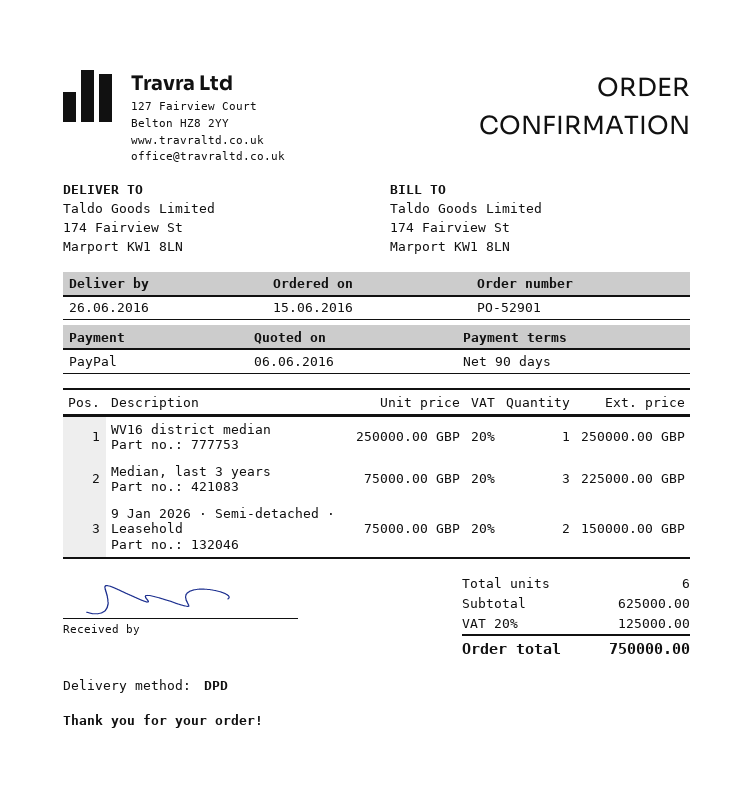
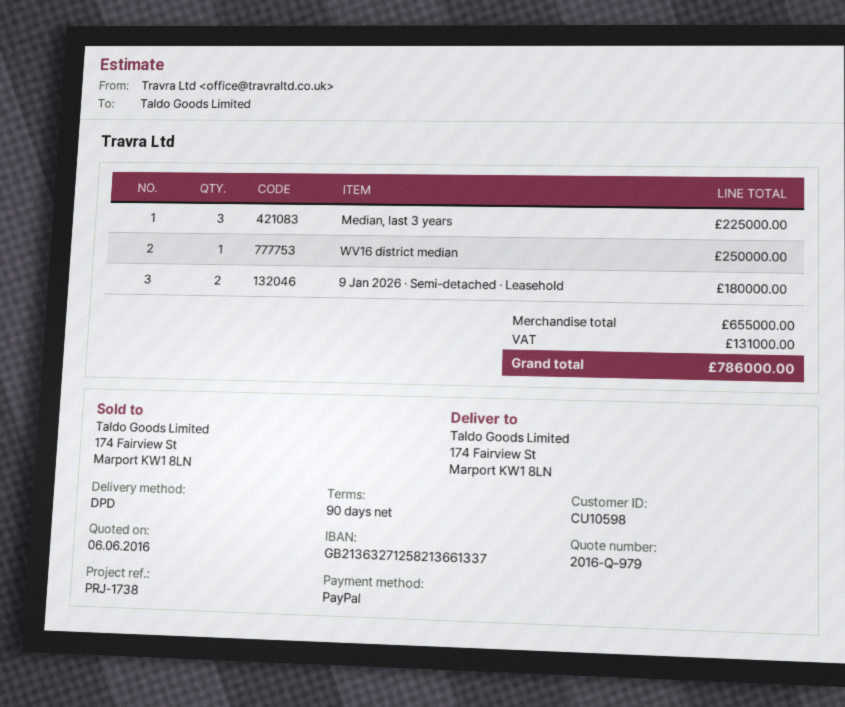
9 Jan 2026 · Semi-detached · Leasehold: 2 for 150000.00 -> 2 for 180000.00
subtotal: 625000.00 -> 655000.00
tax: 125000.00 -> 131000.00
total: 750000.00 -> 786000.00

